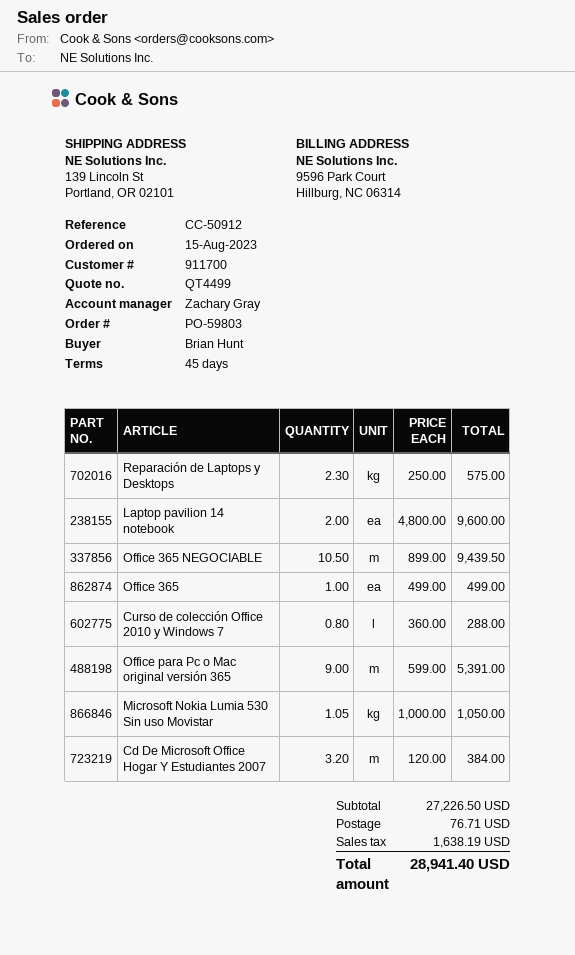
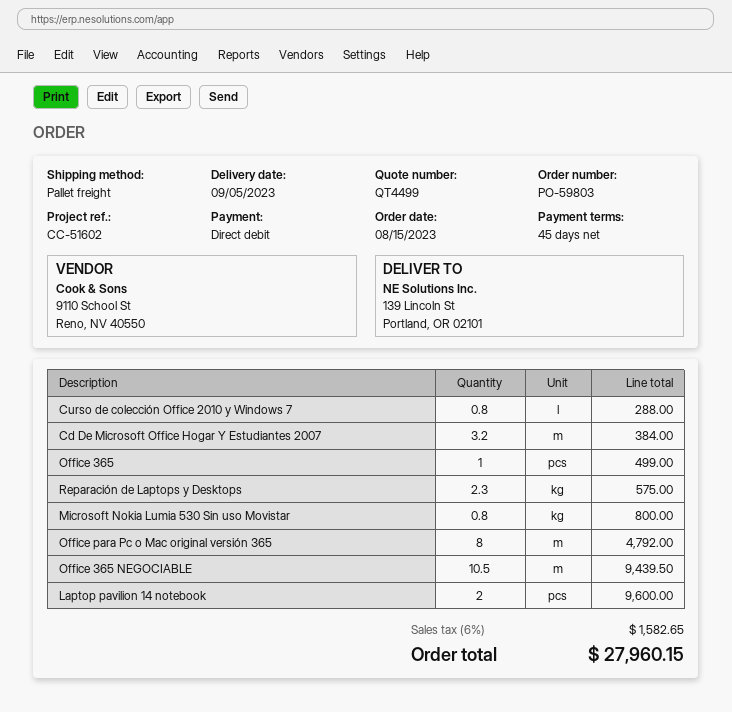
reference: CC-50912 -> CC-51602
Office para Pc o Mac original versión 365: 9 for 5391.00 -> 8 for 4792.00
Microsoft Nokia Lumia 530 Sin uso Movistar: 1.05 for 1050.00 -> 0.8 for 800.00
shipping: 76.71 -> none
tax: 1638.19 -> 1582.65
total: 28941.40 -> 27960.15

